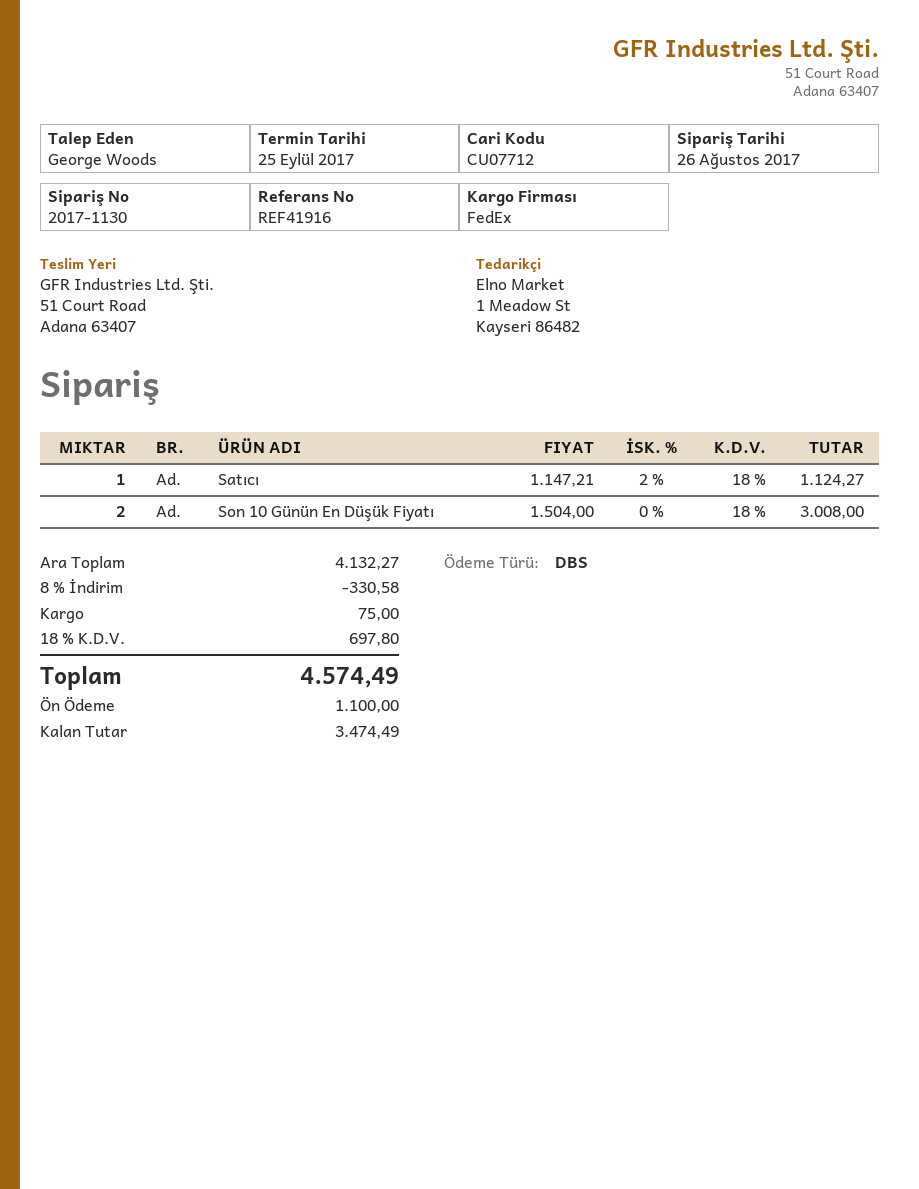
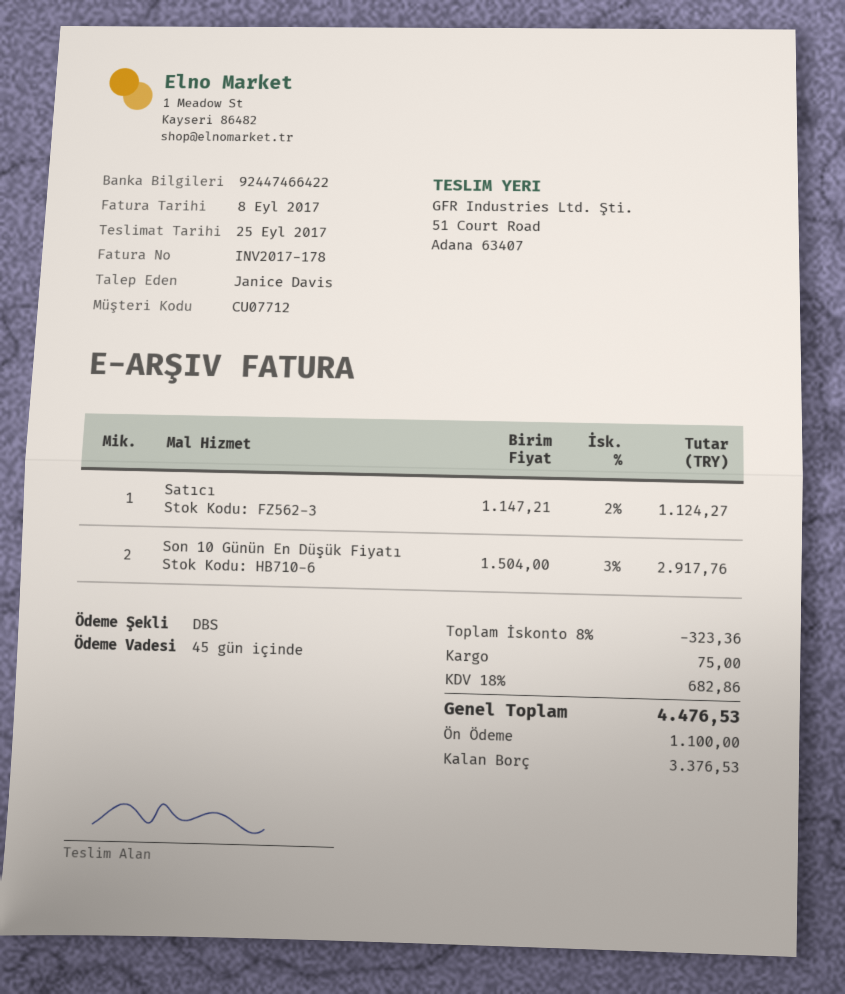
ordered by: George Woods -> Janice Davis
Son 10 Günün En Düşük Fiyatı: 2 x 1504.00 = 3008.00 -> 2 x 1504.00 - 3% = 2917.76
discount: 8% = 330.58 -> 8% = 323.36
tax: 18% = 697.80 -> 18% = 682.86
total: 4574.49 -> 4476.53
balance: 3474.49 -> 3376.53

